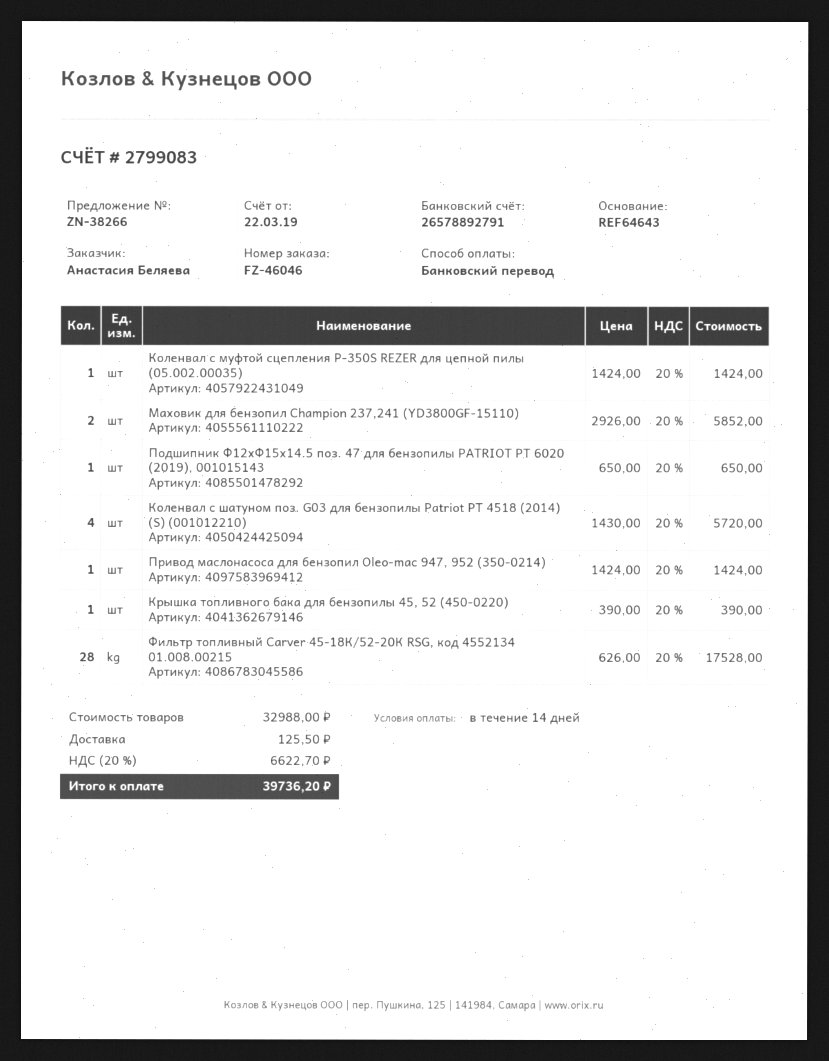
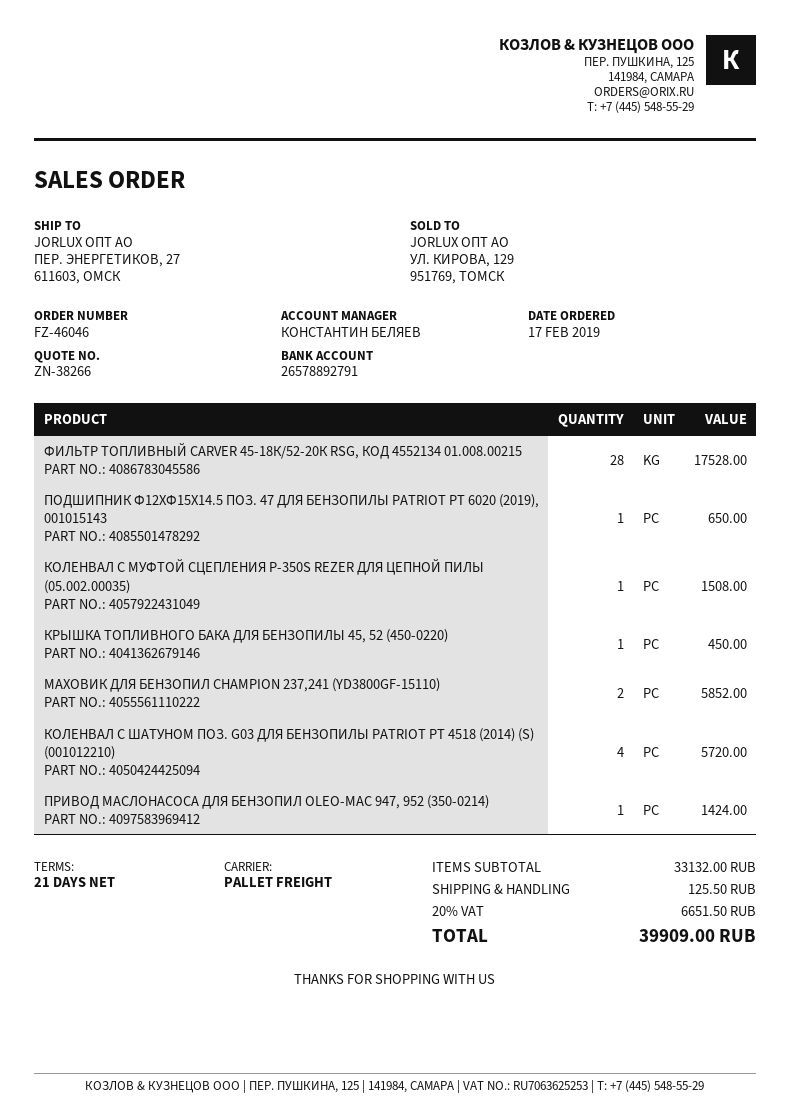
payment terms: 14 days -> 21 days
Коленвал с муфтой сцепления P-350S REZER для цепной пилы (05.002.00035): 1 for 1424.00 -> 1 for 1508.00
Крышка топливного бака для бензопилы 45, 52 (450-0220): 1 for 390.00 -> 1 for 450.00
subtotal: 32988.00 -> 33132.00
tax: 20% = 6622.70 -> 20% = 6651.50
total: 39736.20 -> 39909.00

